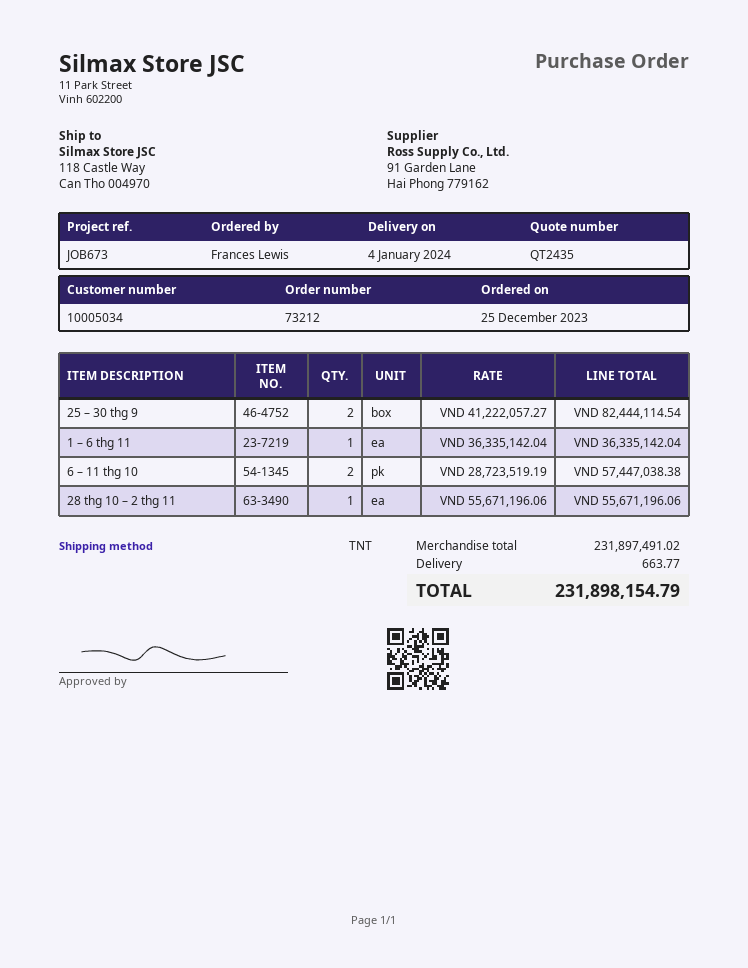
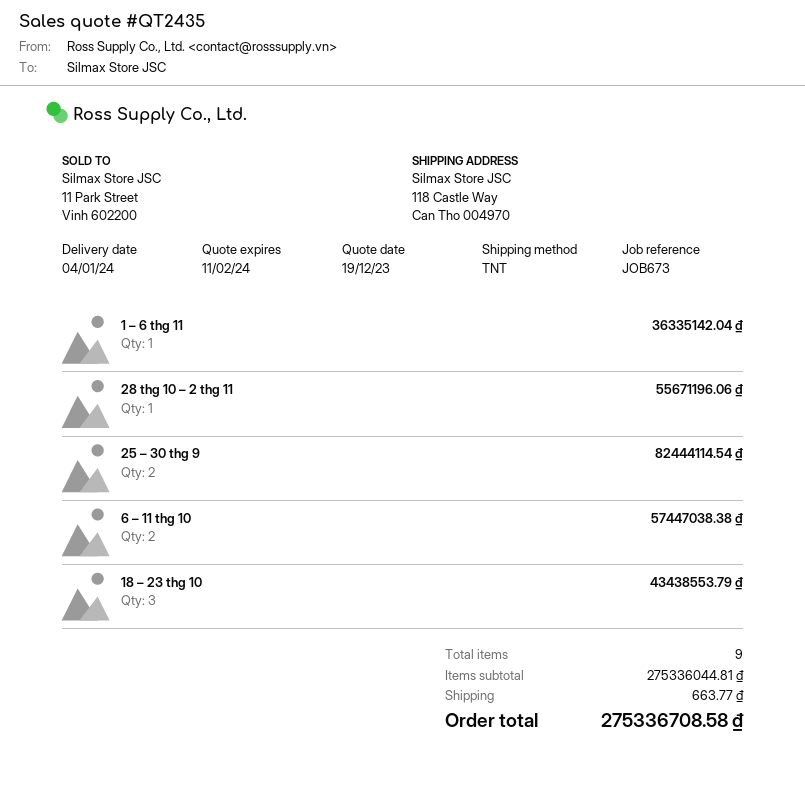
18 – 23 thg 10: none -> 3 for 43438553.79
subtotal: 231897491.02 -> 275336044.81
total: 231898154.79 -> 275336708.58

